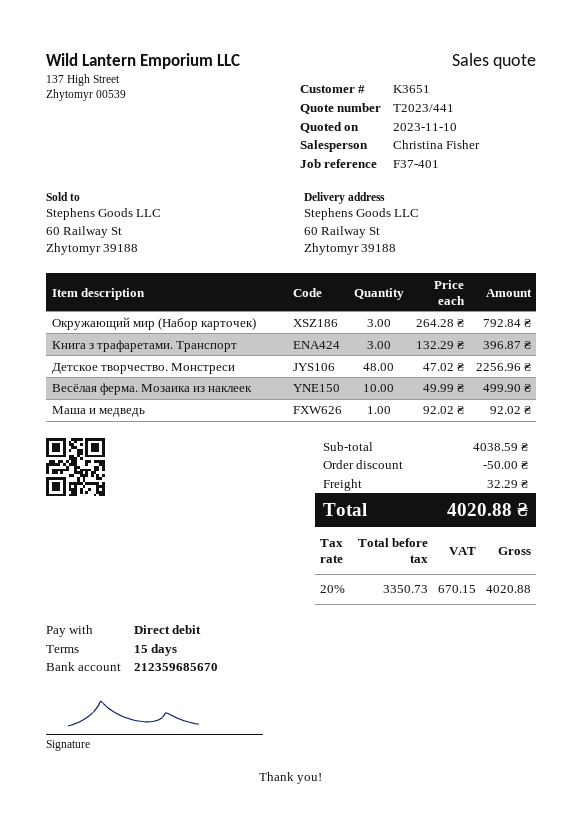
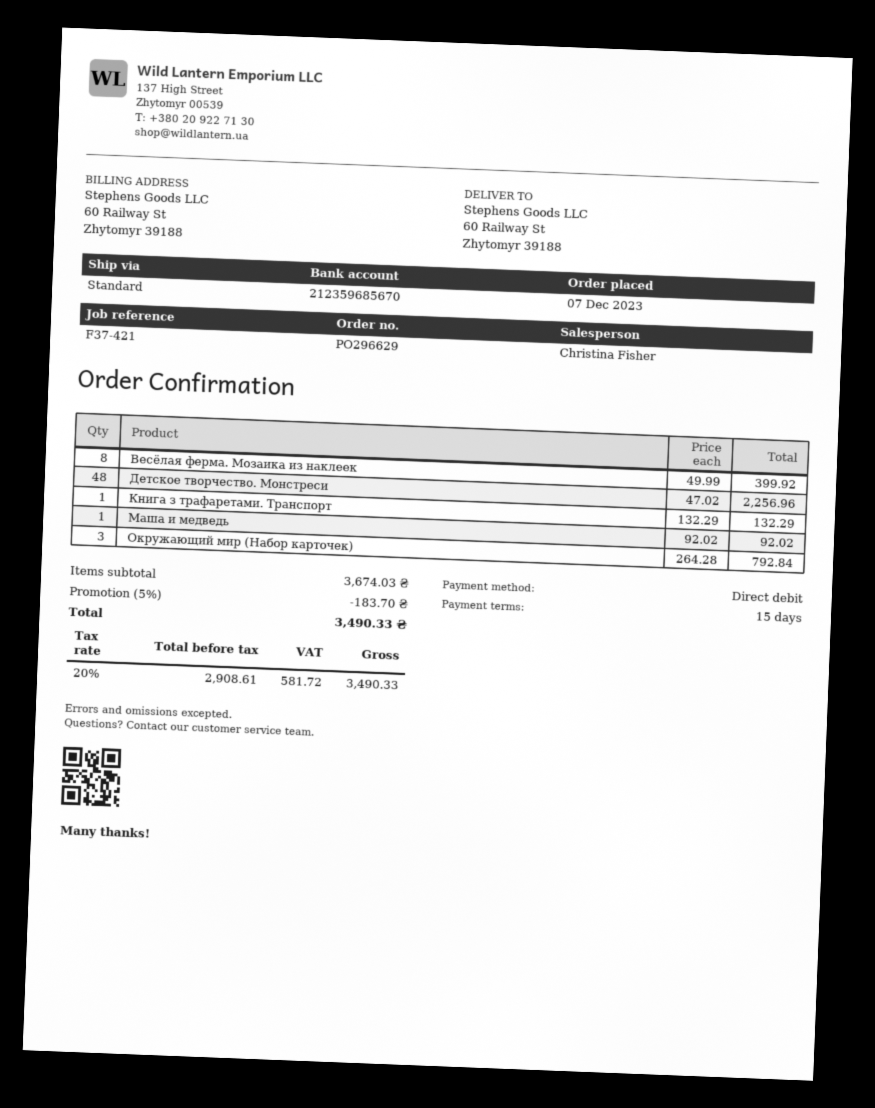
reference: F37-401 -> F37-421
Книга з трафаретами. Транспорт: 3 x 132.29 = 396.87 -> 1 x 132.29 = 132.29
Весёлая ферма. Мозаика из наклеек: 10 x 49.99 = 499.90 -> 8 x 49.99 = 399.92
subtotal: 4038.59 -> 3674.03
discount: 50.00 -> 183.70
shipping: 32.29 -> none
net: 3350.73 -> 2908.61
tax: 20% = 670.15 -> 20% = 581.72
total: 4020.88 -> 3490.33

